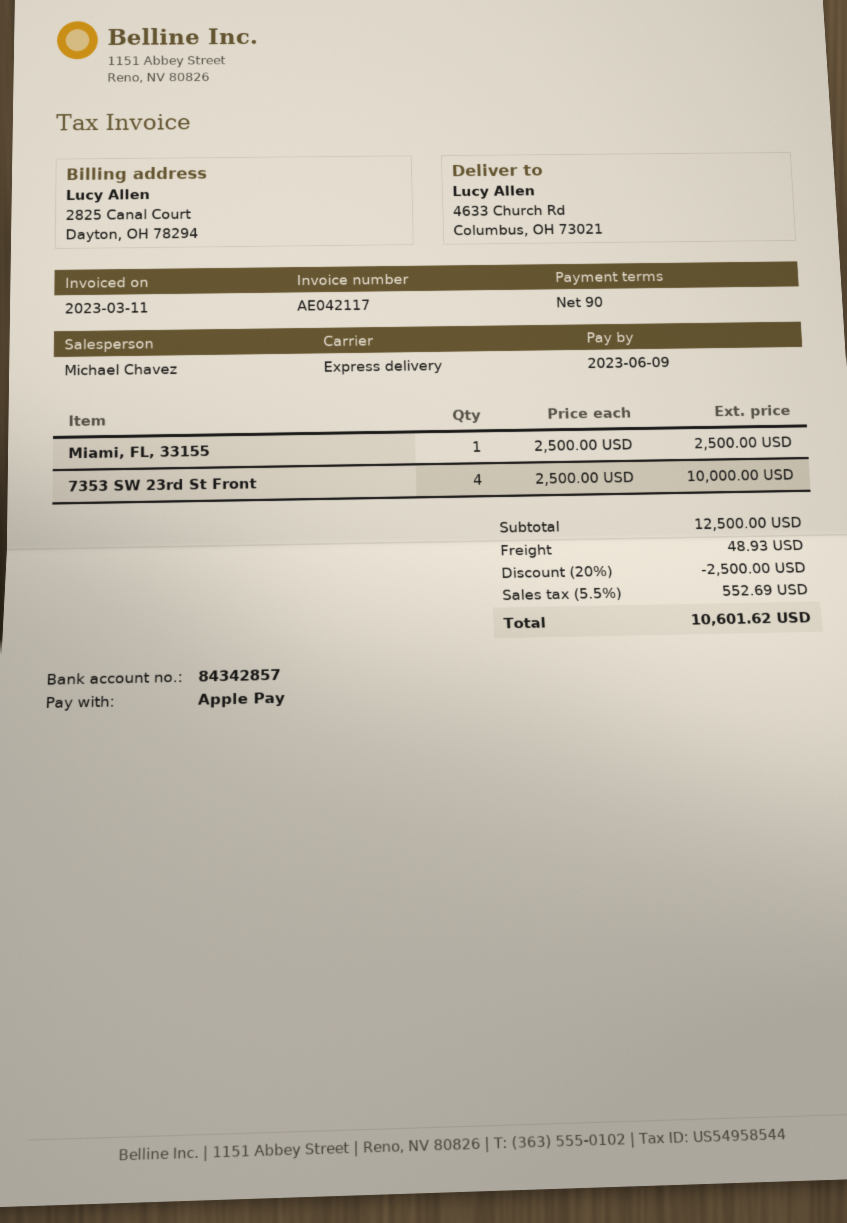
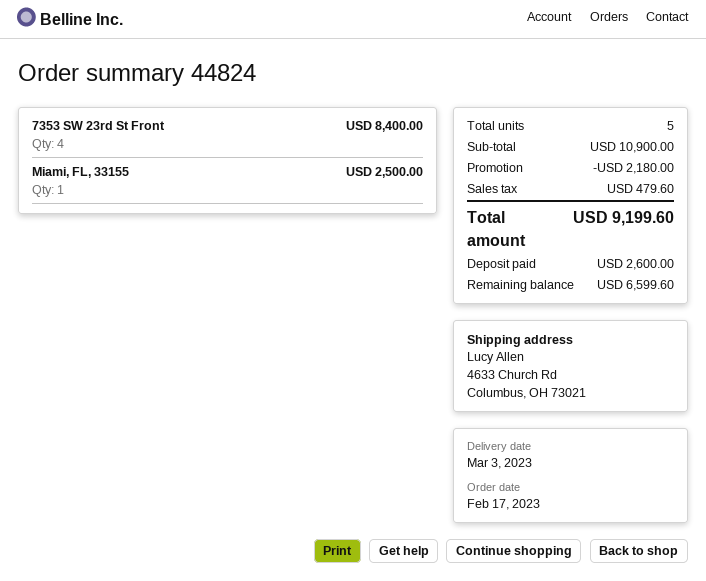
7353 SW 23rd St Front: 4 for 10000.00 -> 4 for 8400.00
subtotal: 12500.00 -> 10900.00
discount: 2500.00 -> 2180.00
shipping: 48.93 -> none
tax: 552.69 -> 479.60
total: 10601.62 -> 9199.60

